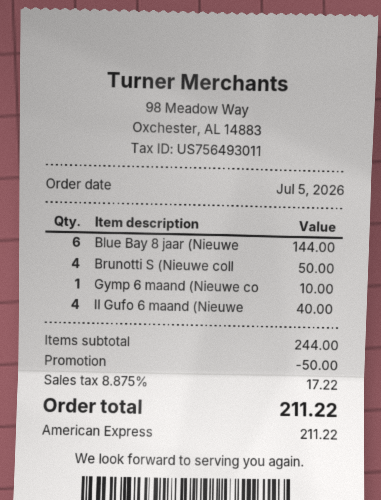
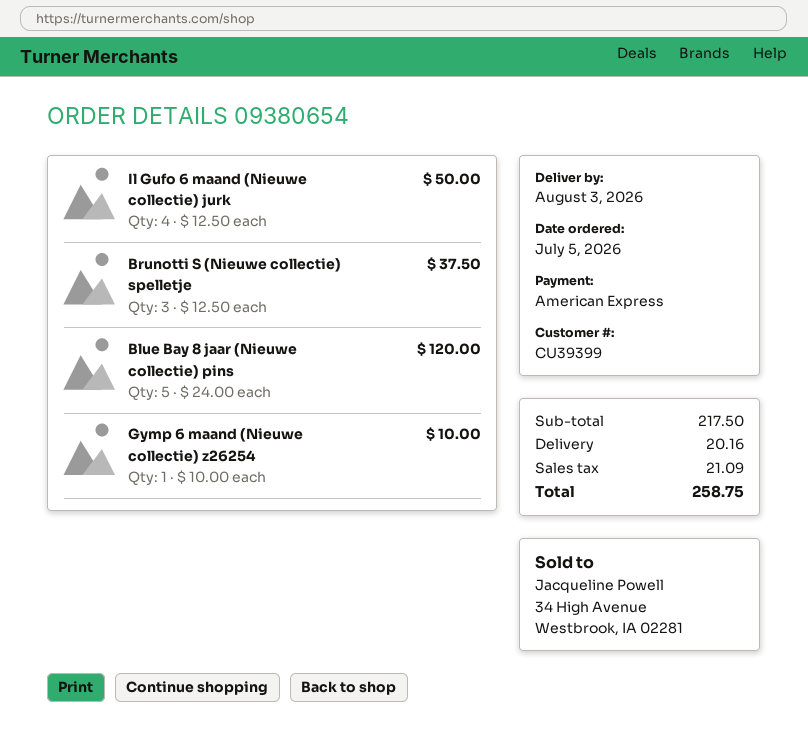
Blue Bay 8 jaar (Nieuwe: 6 for 144.00 -> 5 for 120.00
Brunotti S (Nieuwe coll: 4 for 50.00 -> 3 for 37.50
Il Gufo 6 maand (Nieuwe: 4 for 40.00 -> 4 for 50.00
subtotal: 244.00 -> 217.50
discount: 50.00 -> none
shipping: none -> 20.16
tax: 17.22 -> 21.09
total: 211.22 -> 258.75

